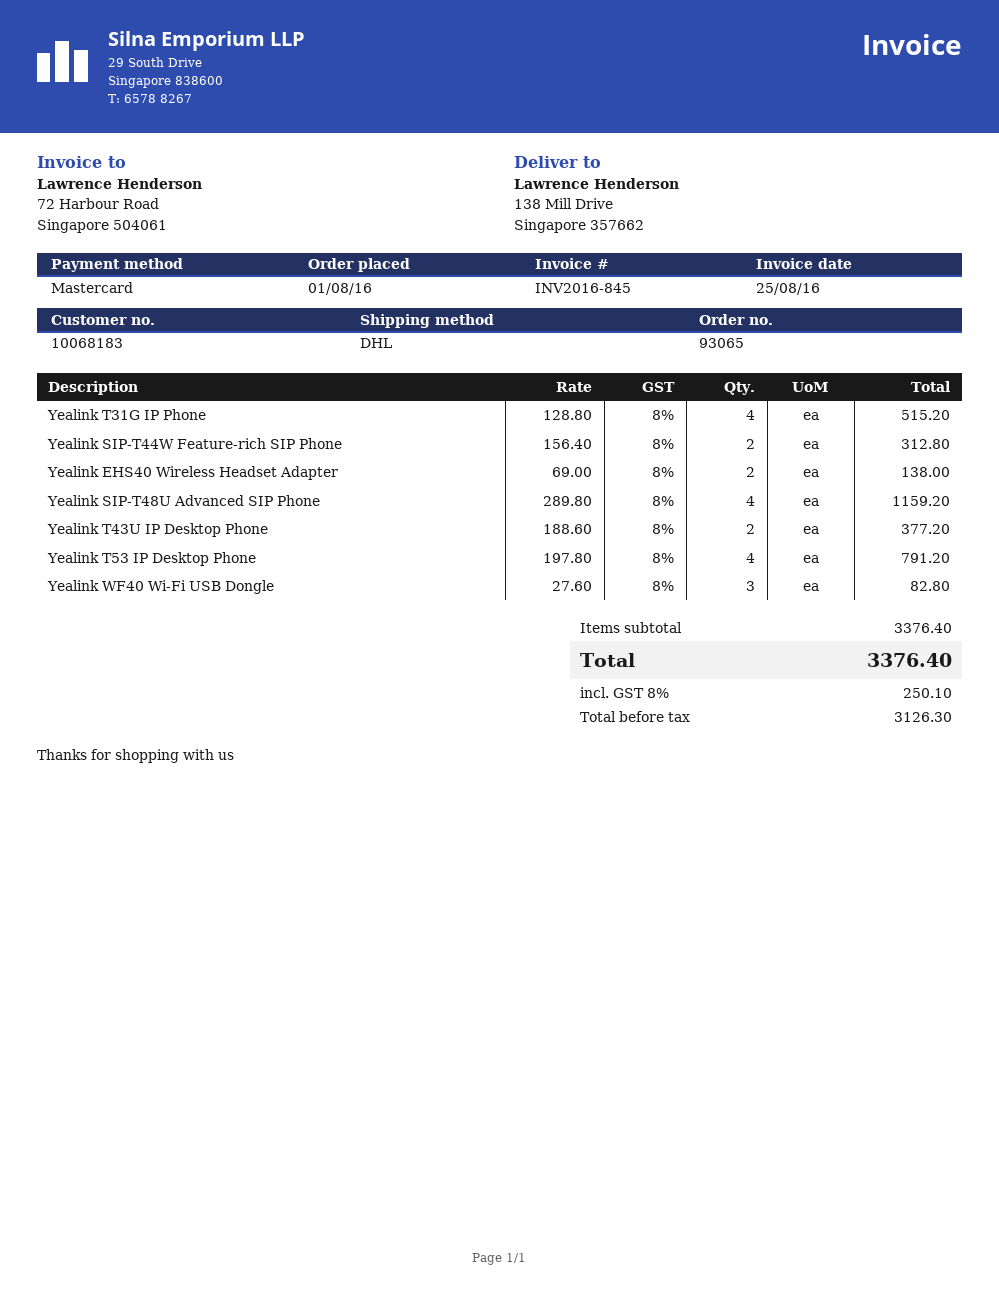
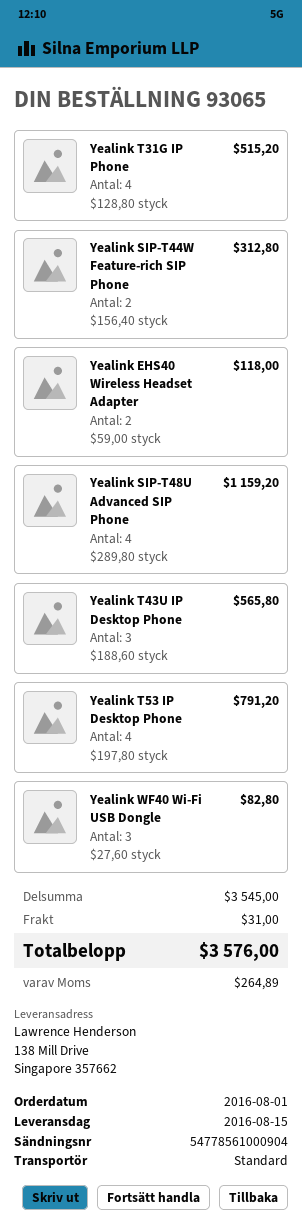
shipping method: DHL -> standard
Yealink EHS40 Wireless Headset Adapter: 2 x 69.00 = 138.00 -> 2 x 59.00 = 118.00
Yealink T43U IP Desktop Phone: 2 x 188.60 = 377.20 -> 3 x 188.60 = 565.80
subtotal: 3376.40 -> 3545.00
shipping: none -> 31.00
tax: 250.10 -> 264.89
total: 3376.40 -> 3576.00

